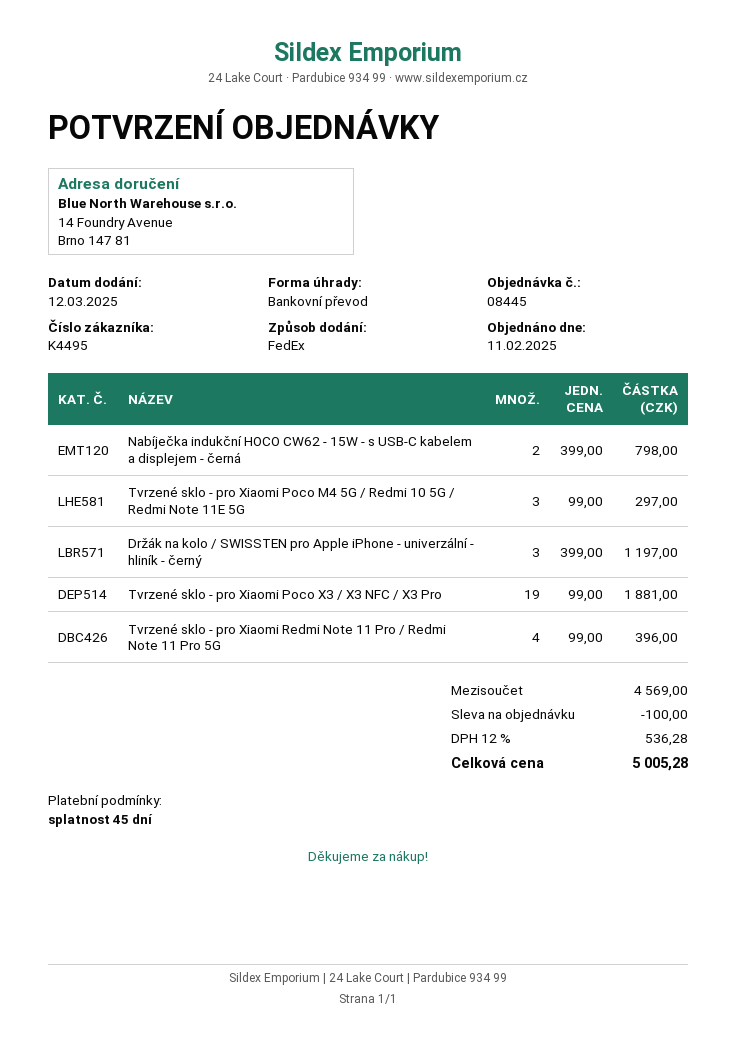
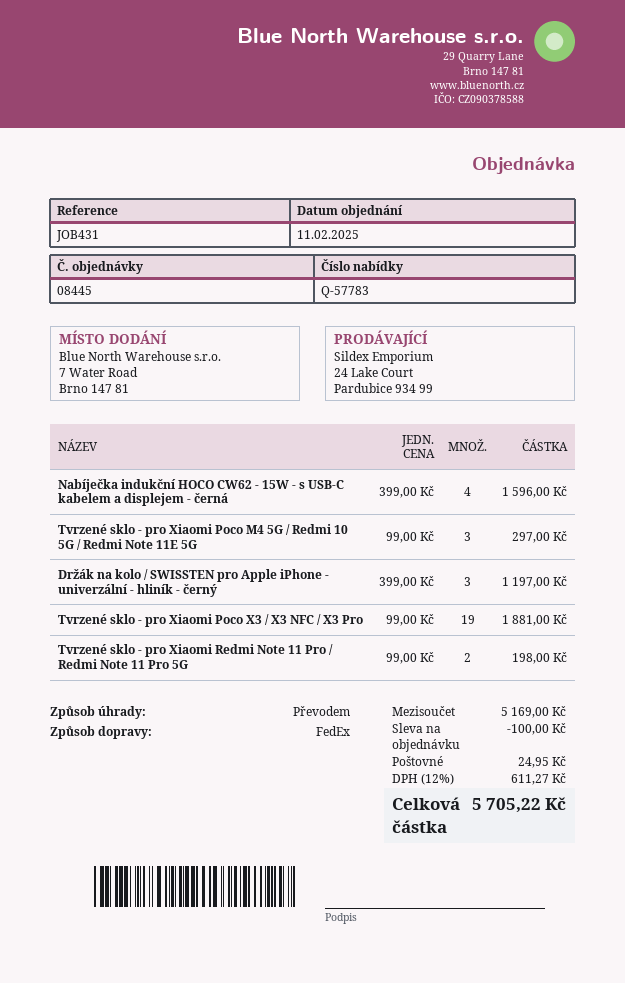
ship to: 14 Foundry Avenue, Brno 147 81 -> 7 Water Road, Brno 147 81
Nabíječka indukční HOCO CW62 - 15W - s USB-C kabelem a displejem - černá: 2 x 399.00 = 798.00 -> 4 x 399.00 = 1596.00
Tvrzené sklo - pro Xiaomi Redmi Note 11 Pro / Redmi Note 11 Pro 5G: 4 x 99.00 = 396.00 -> 2 x 99.00 = 198.00
subtotal: 4569.00 -> 5169.00
shipping: none -> 24.95
tax: 12% = 536.28 -> 12% = 611.27
total: 5005.28 -> 5705.22

